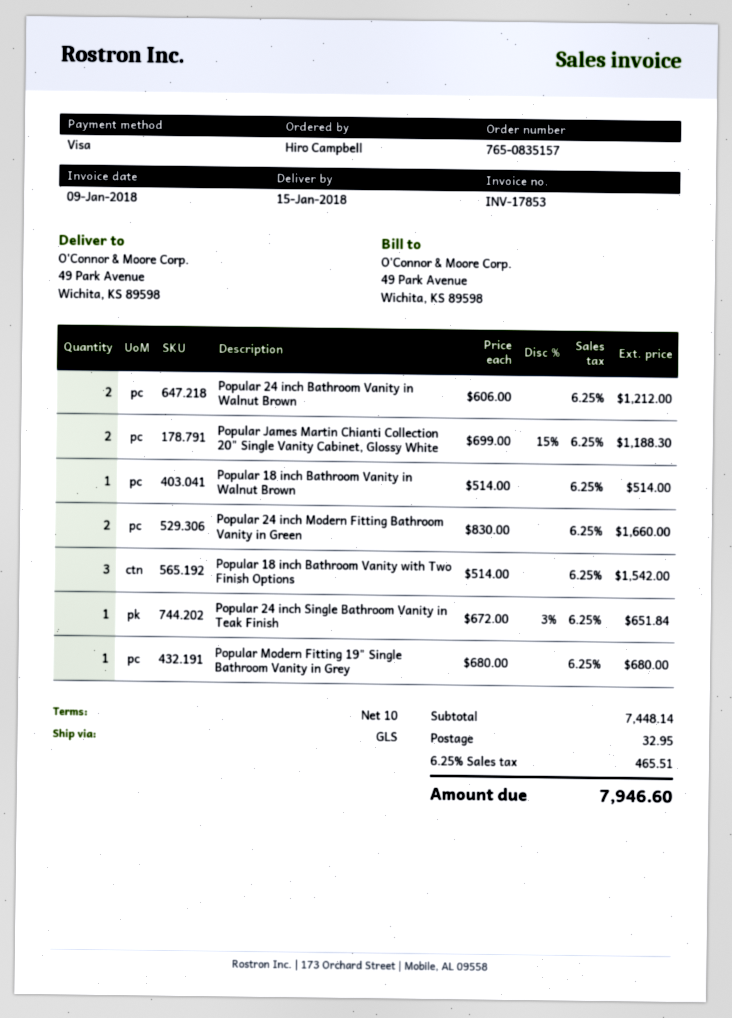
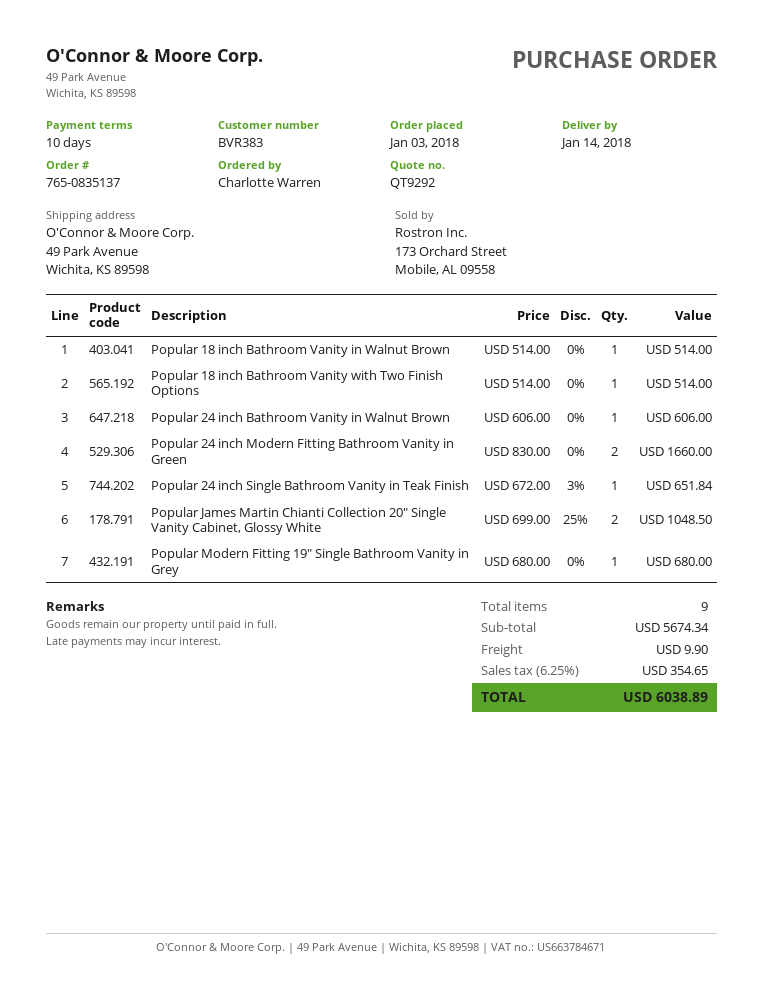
order number: 765-0835157 -> 765-0835137
delivery date: 2018-01-15 -> 2018-01-14
ordered by: Hiro Campbell -> Charlotte Warren
Popular 24 inch Bathroom Vanity in Walnut Brown: 2 x 606.00 = 1212.00 -> 1 x 606.00 = 606.00
Popular James Martin Chianti Collection 20" Single Vanity Cabinet, Glossy White: 2 x 699.00 - 15% = 1188.30 -> 2 x 699.00 - 25% = 1048.50
Popular 18 inch Bathroom Vanity with Two Finish Options: 3 x 514.00 = 1542.00 -> 1 x 514.00 = 514.00
subtotal: 7448.14 -> 5674.34
shipping: 32.95 -> 9.90
tax: 6.25% = 465.51 -> 6.25% = 354.65
total: 7946.60 -> 6038.89

